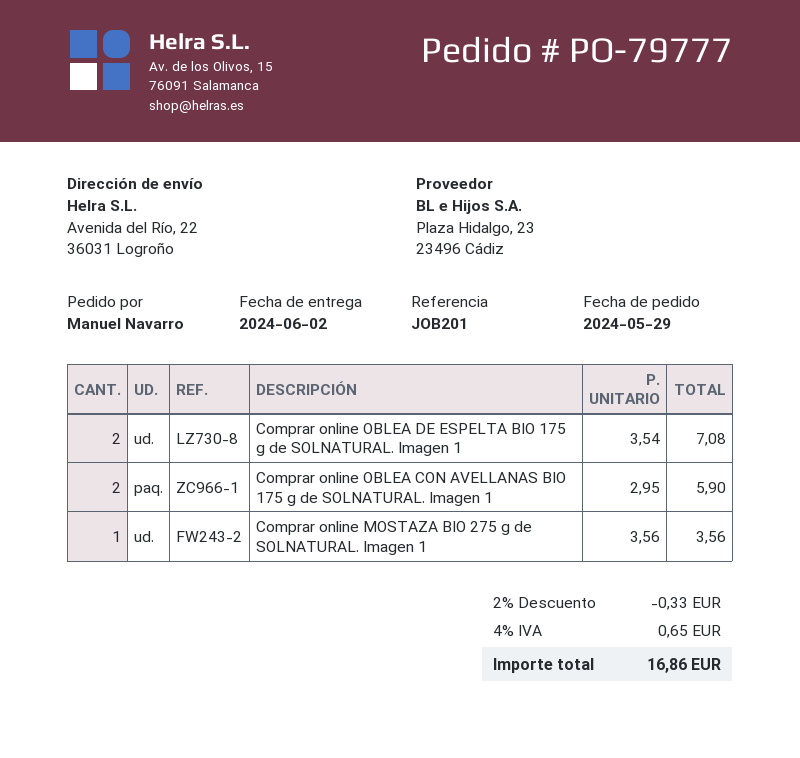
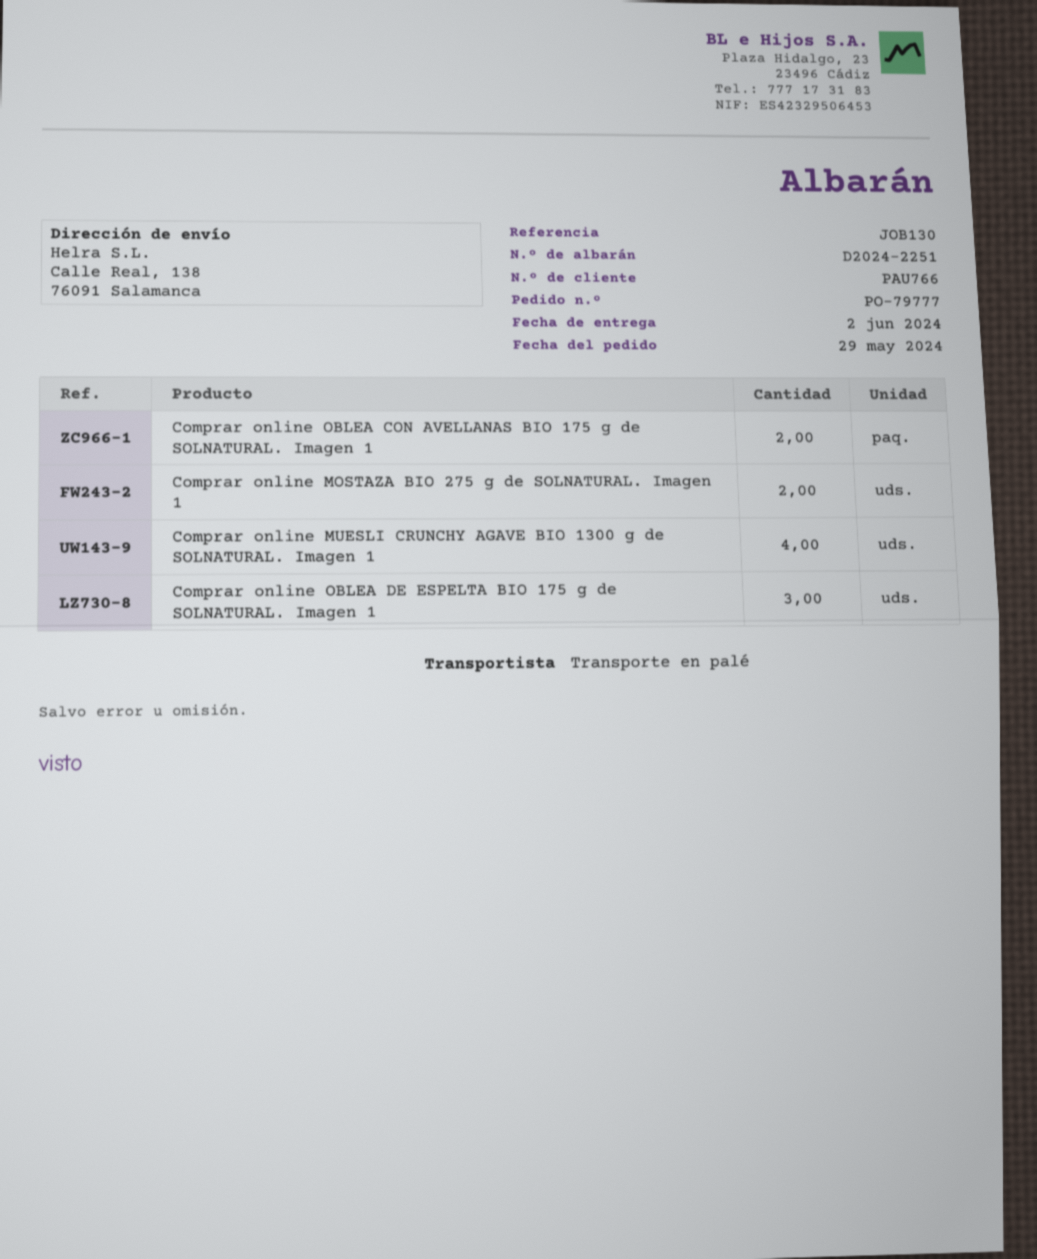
reference: JOB201 -> JOB130
ship to: Avenida del Río, 22, 36031 Logroño -> Calle Real, 138, 76091 Salamanca
Comprar online OBLEA DE ESPELTA BIO 175 g de SOLNATURAL. Imagen 1: 2 -> 3
Comprar online MOSTAZA BIO 275 g de SOLNATURAL. Imagen 1: 1 -> 2
Comprar online MUESLI CRUNCHY AGAVE BIO 1300 g de SOLNATURAL. Imagen 1: none -> 4

